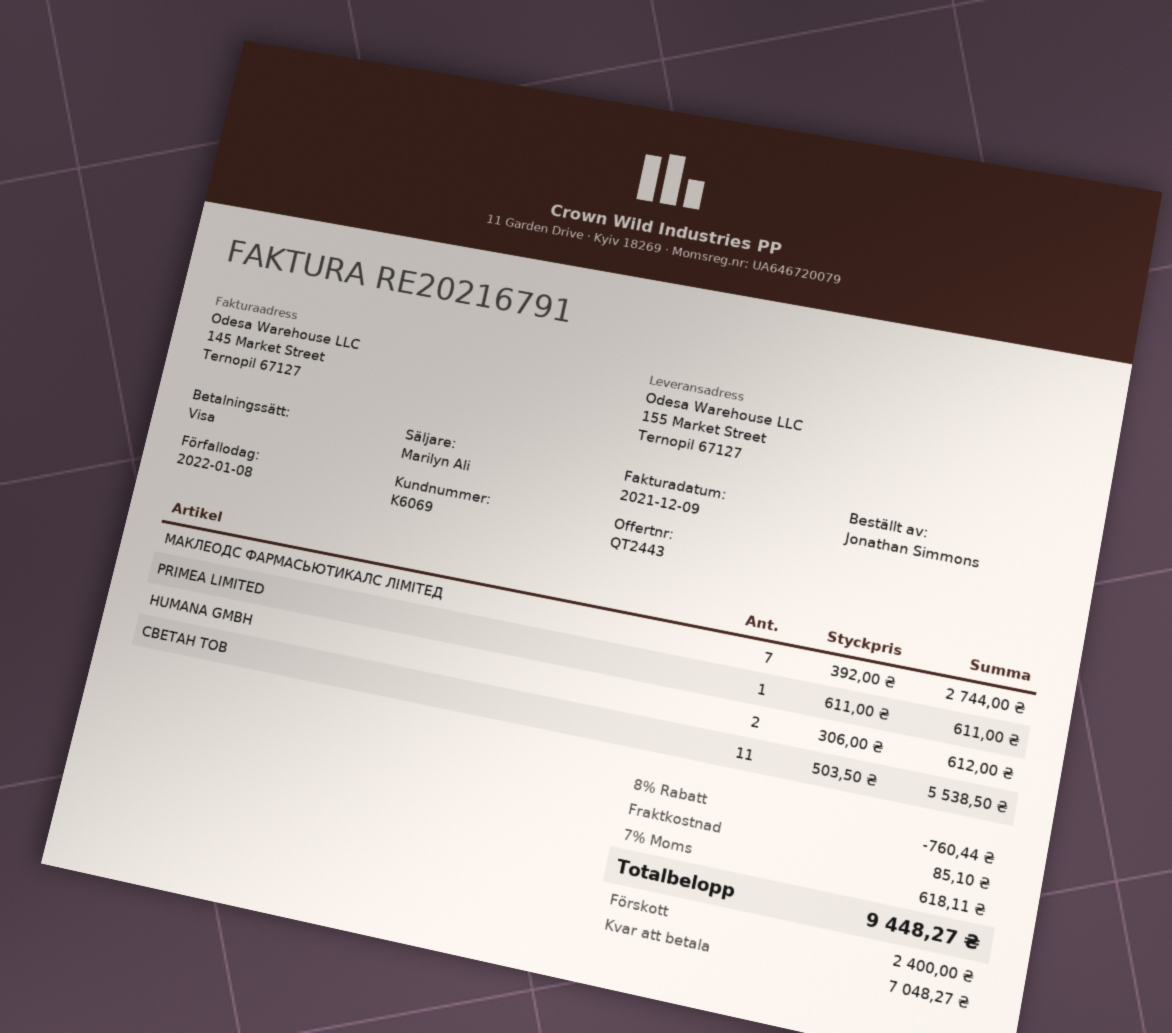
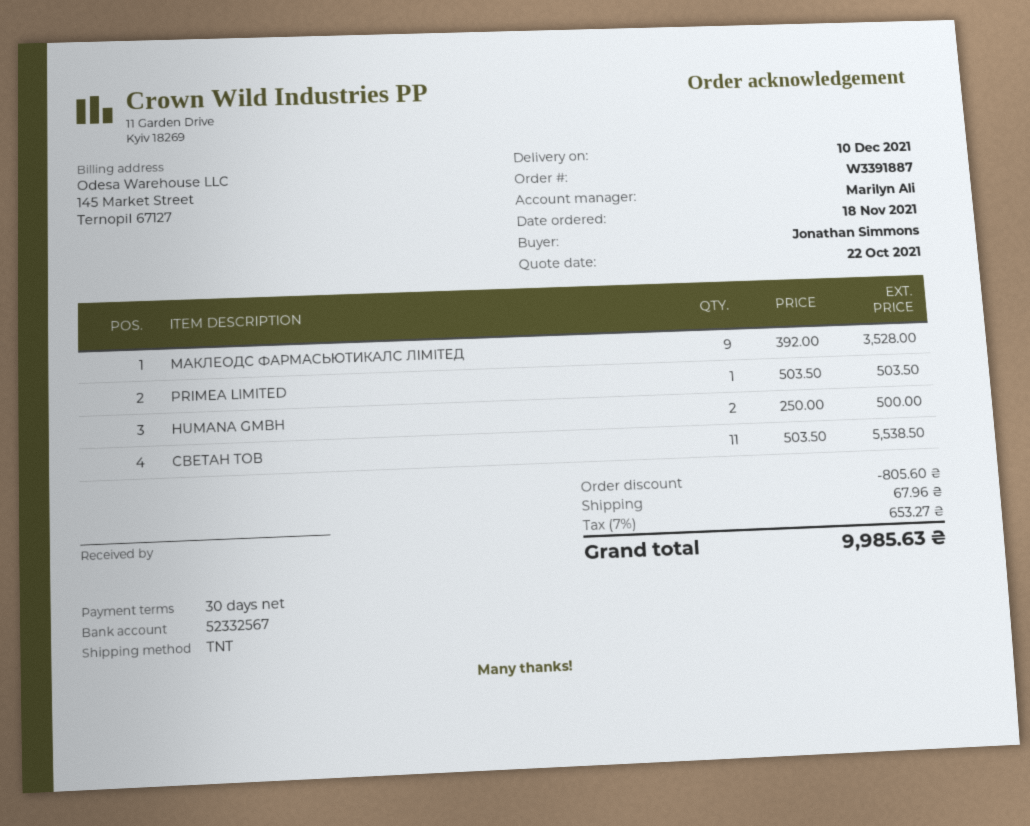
МАКЛЕОДС ФАРМАСЬЮТИКАЛС ЛІМІТЕД: 7 x 392.00 = 2744.00 -> 9 x 392.00 = 3528.00
PRIMEA LIMITED: 1 x 611.00 = 611.00 -> 1 x 503.50 = 503.50
HUMANA GMBH: 2 x 306.00 = 612.00 -> 2 x 250.00 = 500.00
discount: 760.44 -> 805.60
shipping: 85.10 -> 67.96
tax: 7% = 618.11 -> 7% = 653.27
total: 9448.27 -> 9985.63

